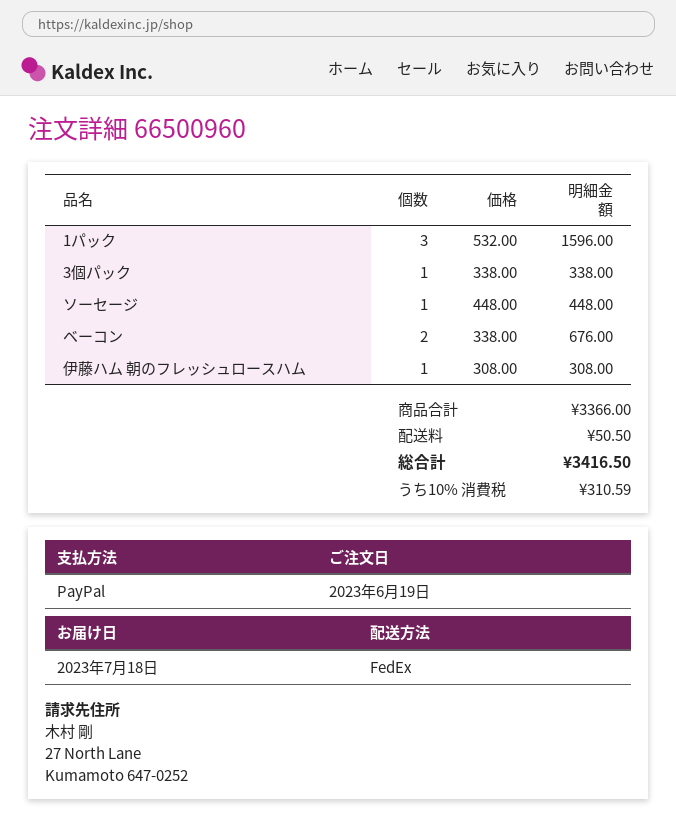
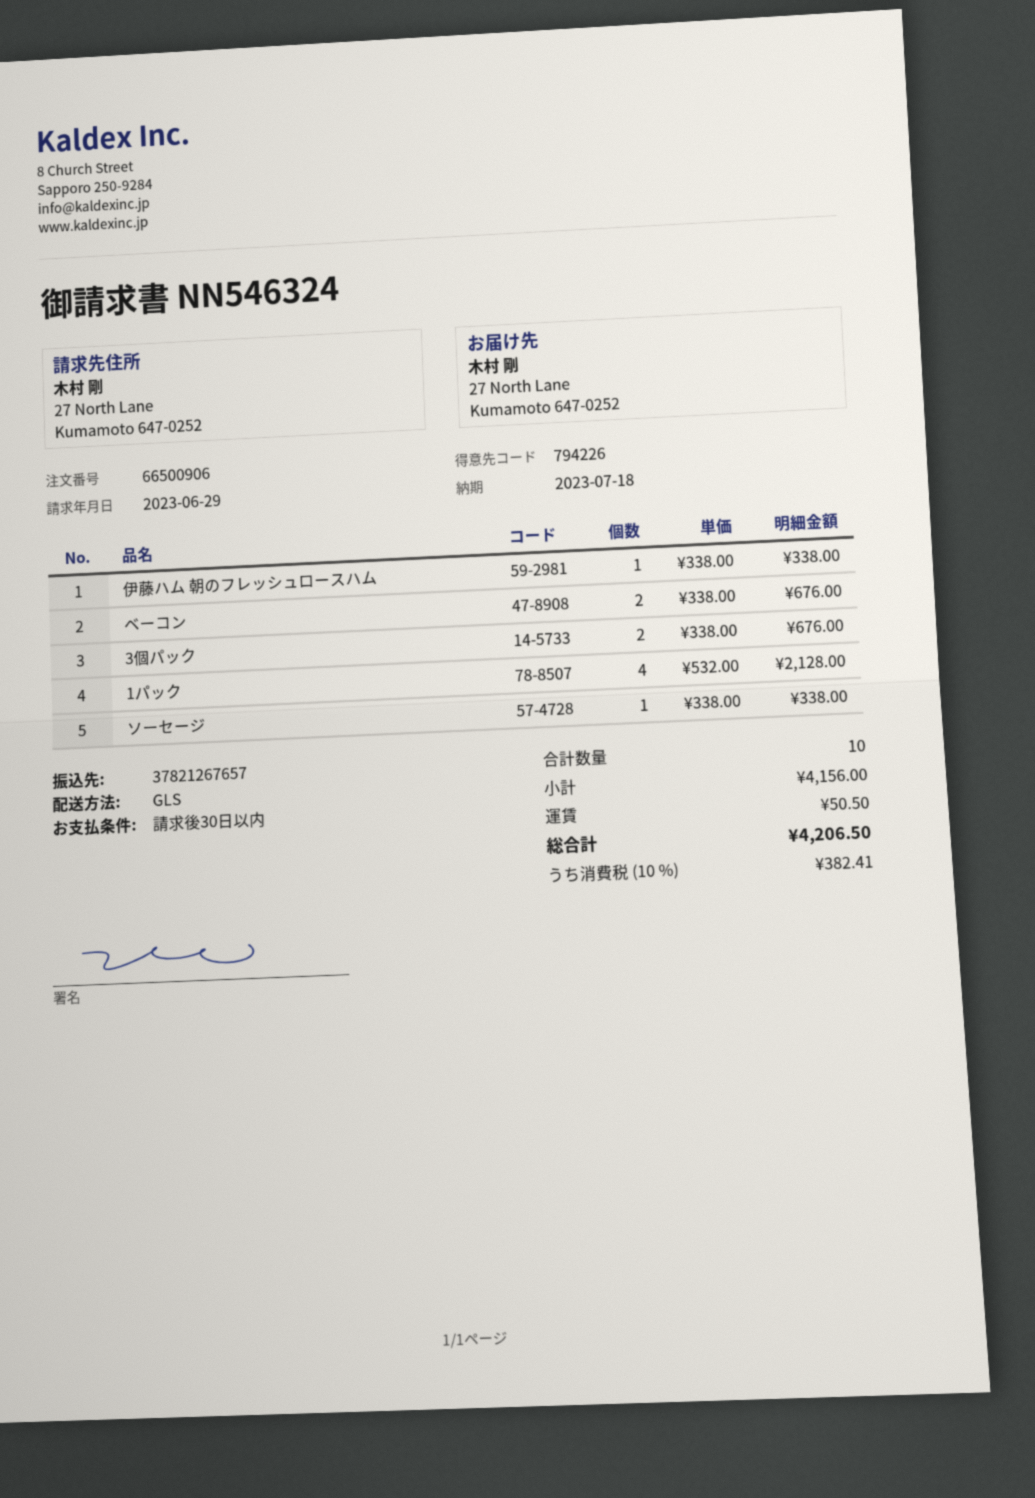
order number: 66500960 -> 66500906
shipping method: FedEx -> GLS
1パック: 3 x 532.00 = 1596.00 -> 4 x 532.00 = 2128.00
3個パック: 1 x 338.00 = 338.00 -> 2 x 338.00 = 676.00
ソーセージ: 1 x 448.00 = 448.00 -> 1 x 338.00 = 338.00
伊藤ハム 朝のフレッシュロースハム: 1 x 308.00 = 308.00 -> 1 x 338.00 = 338.00
subtotal: 3366.00 -> 4156.00
tax: 10% = 310.59 -> 10% = 382.41
total: 3416.50 -> 4206.50

